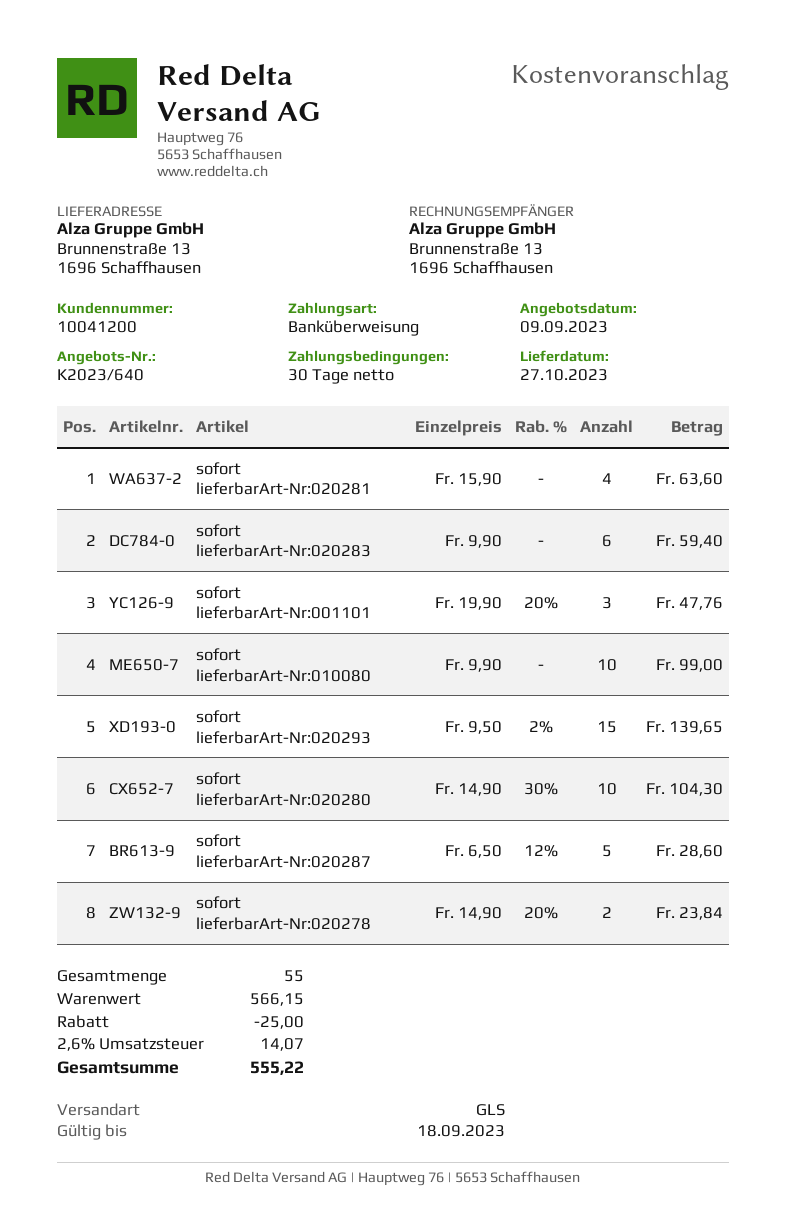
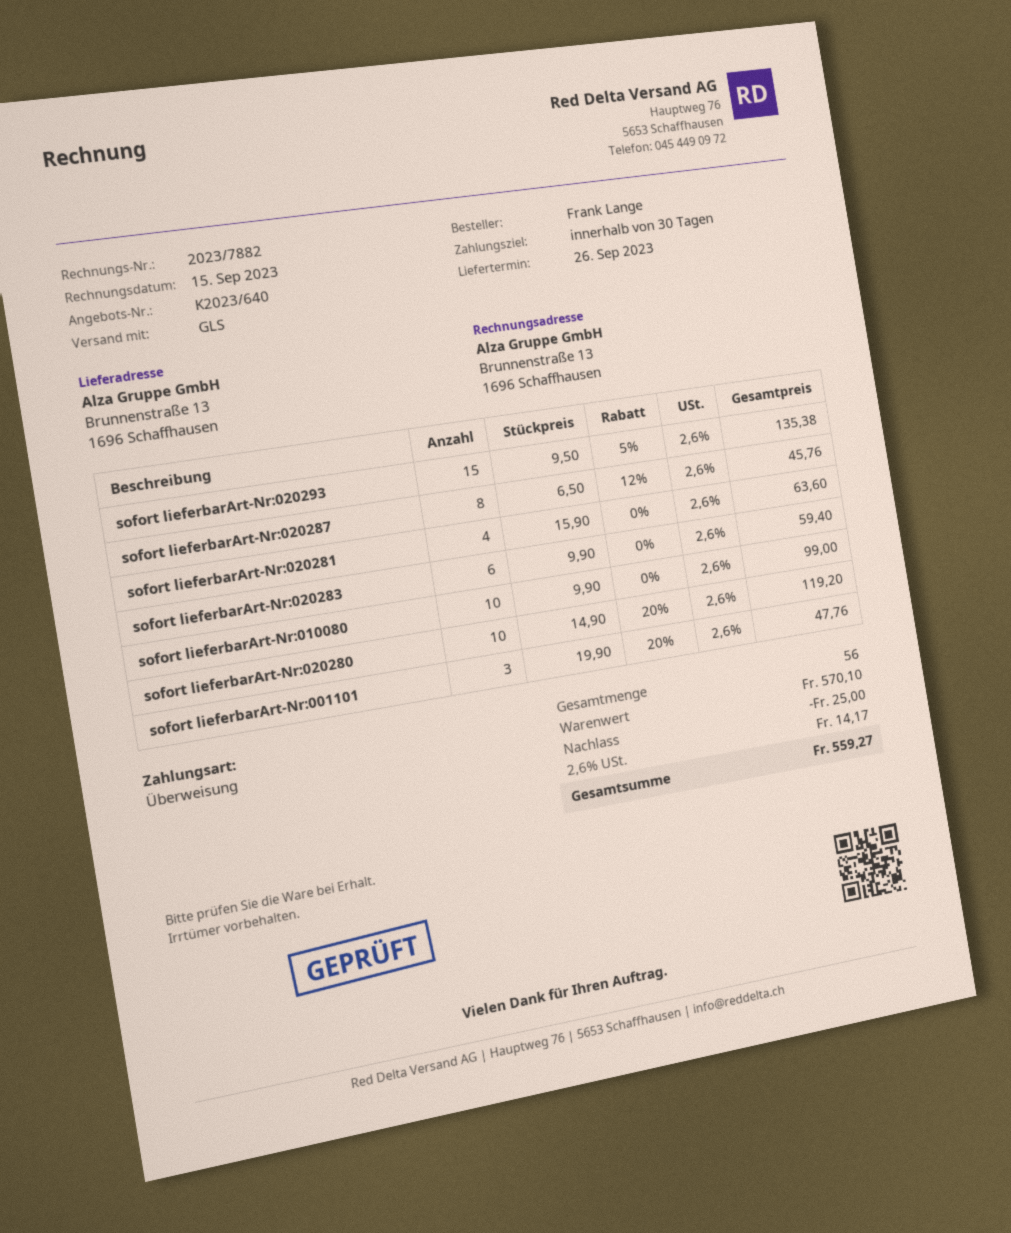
delivery date: 2023-10-27 -> 2023-09-26
sofort lieferbarArt-Nr:020293: 15 x 9.50 - 2% = 139.65 -> 15 x 9.50 - 5% = 135.38
sofort lieferbarArt-Nr:020280: 10 x 14.90 - 30% = 104.30 -> 10 x 14.90 - 20% = 119.20
sofort lieferbarArt-Nr:020287: 5 x 6.50 - 12% = 28.60 -> 8 x 6.50 - 12% = 45.76
sofort lieferbarArt-Nr:020278: 2 x 14.90 - 20% = 23.84 -> none
total quantity: 55 -> 56
subtotal: 566.15 -> 570.10
tax: 2.6% = 14.07 -> 2.6% = 14.17
total: 555.22 -> 559.27

